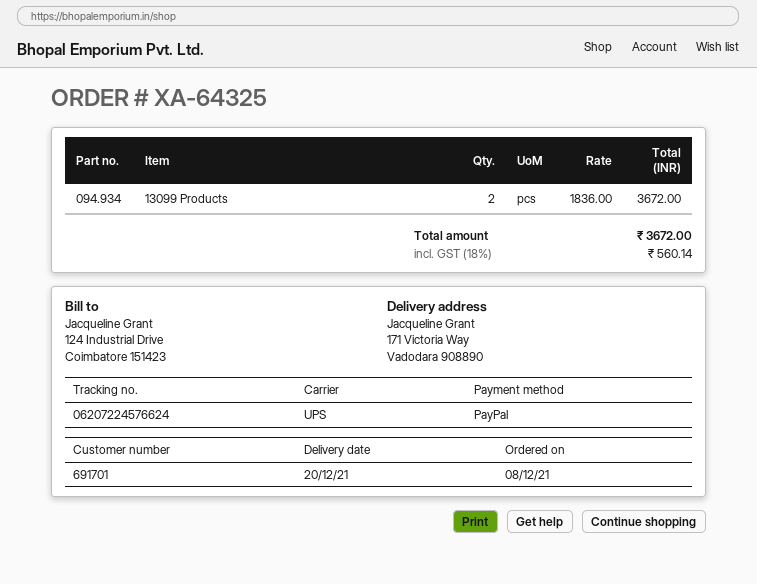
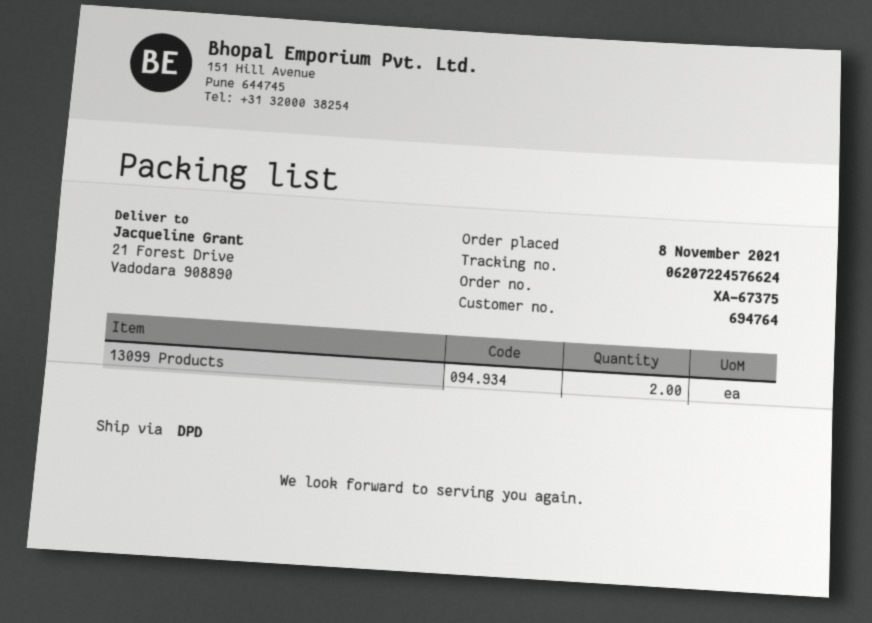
order number: XA-64325 -> XA-67375
order date: 2021-12-08 -> 2021-11-08
customer number: 691701 -> 694764
shipping method: UPS -> DPD
ship to: 171 Victoria Way, Vadodara 908890 -> 21 Forest Drive, Vadodara 908890

